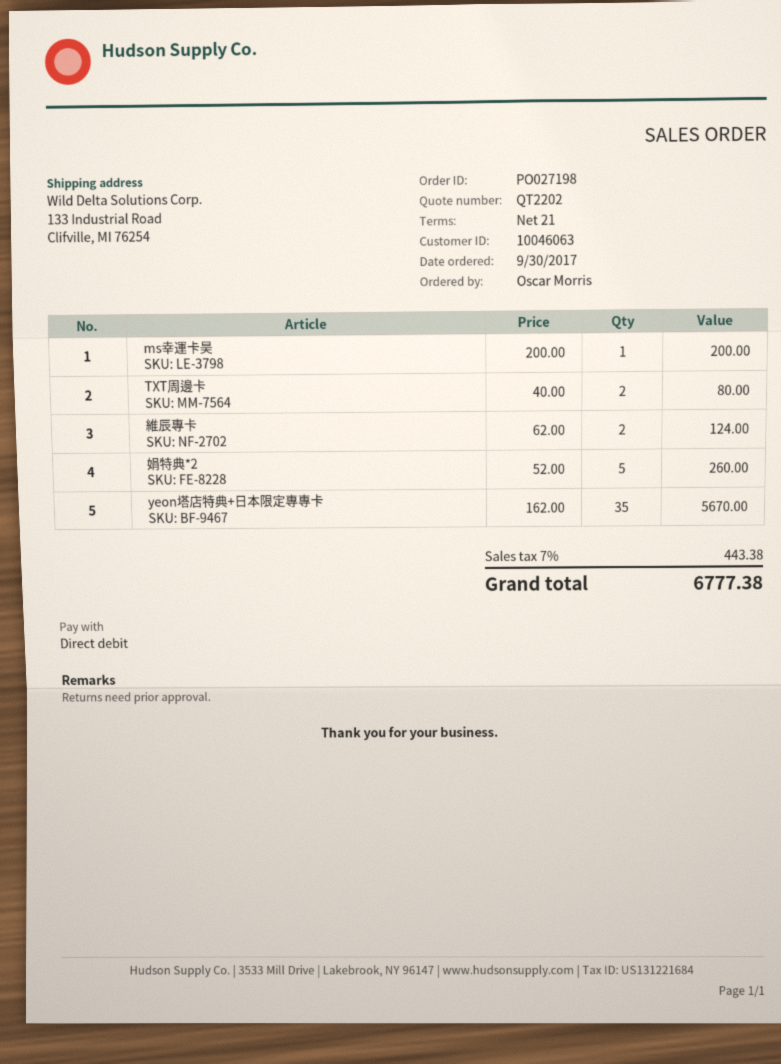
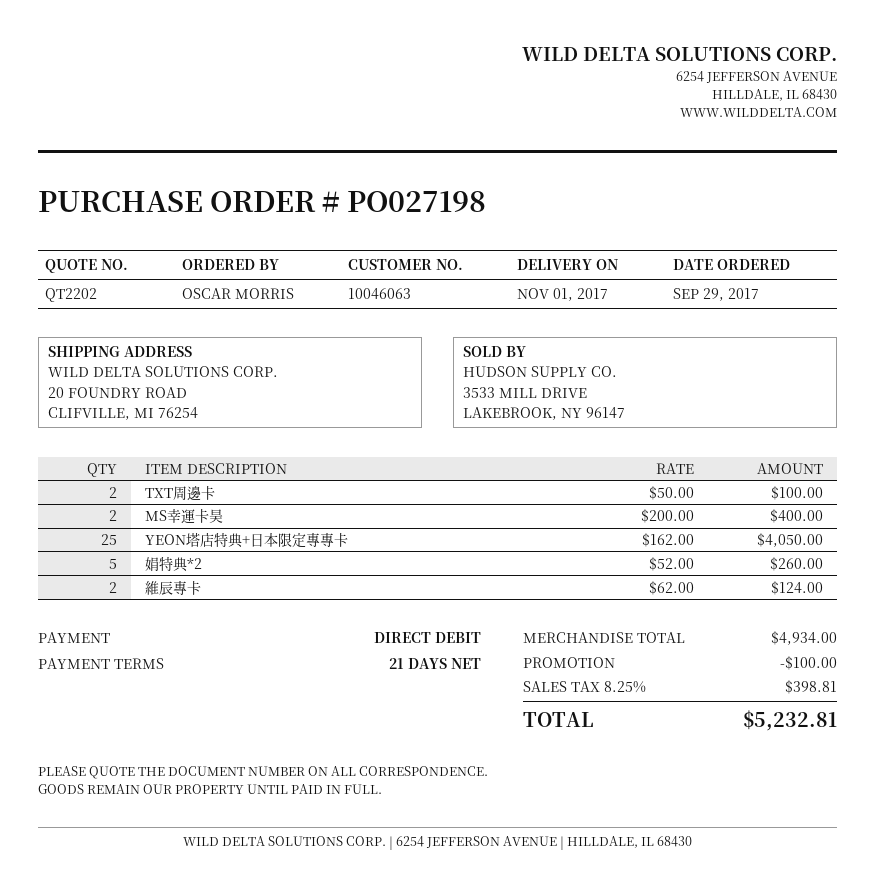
order date: 2017-09-30 -> 2017-09-29
ship to: 133 Industrial Road, Clifville, MI 76254 -> 20 FOUNDRY ROAD, CLIFVILLE, MI 76254
ms幸運卡昊: 1 x 200.00 = 200.00 -> 2 x 200.00 = 400.00
TXT周邊卡: 2 x 40.00 = 80.00 -> 2 x 50.00 = 100.00
yeon塔店特典+日本限定專專卡: 35 x 162.00 = 5670.00 -> 25 x 162.00 = 4050.00
discount: none -> 100.00
tax: 7% = 443.38 -> 8.25% = 398.81
total: 6777.38 -> 5232.81

